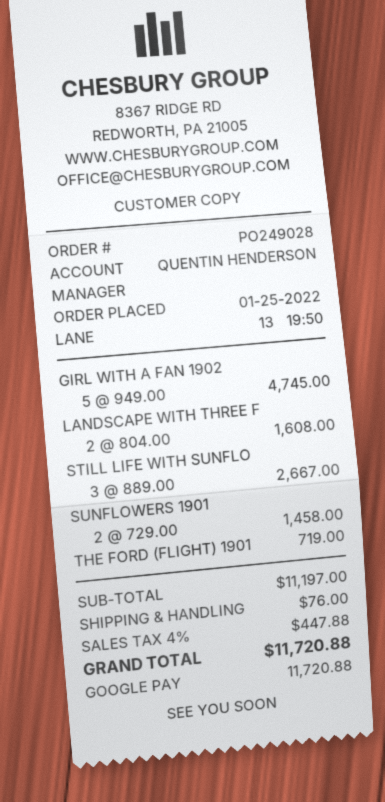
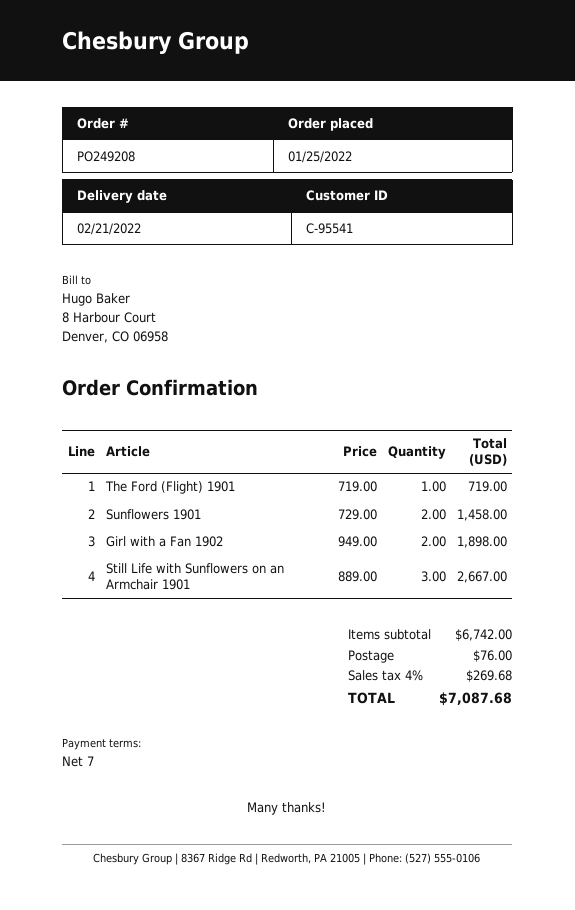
order number: PO249028 -> PO249208
GIRL WITH A FAN 1902: 5 x 949.00 = 4745.00 -> 2 x 949.00 = 1898.00
LANDSCAPE WITH THREE F: 2 x 804.00 = 1608.00 -> none
subtotal: 11197.00 -> 6742.00
tax: 4% = 447.88 -> 4% = 269.68
total: 11720.88 -> 7087.68

